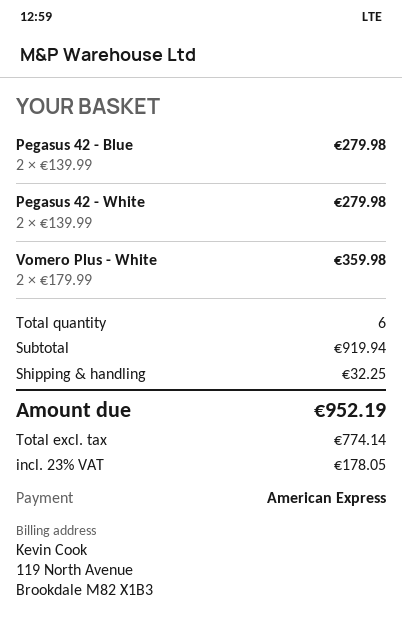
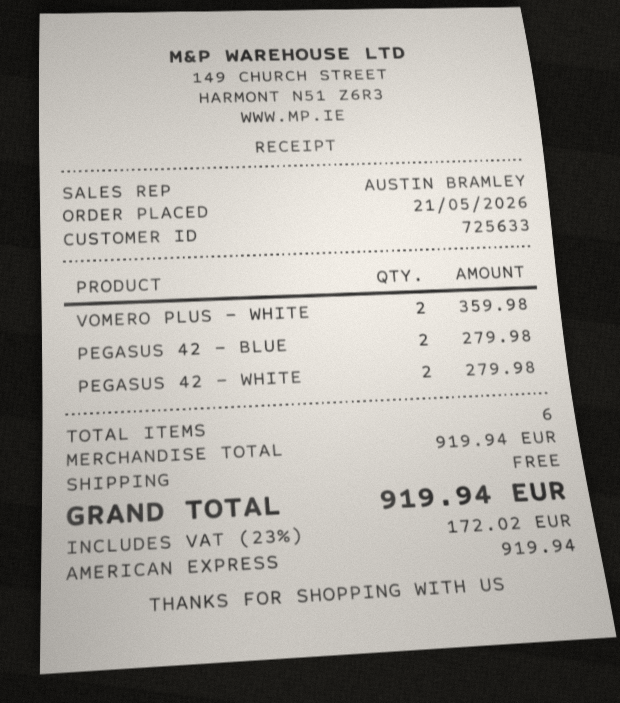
shipping: 32.25 -> 0.00
tax: 23% = 178.05 -> 23% = 172.02
total: 952.19 -> 919.94

